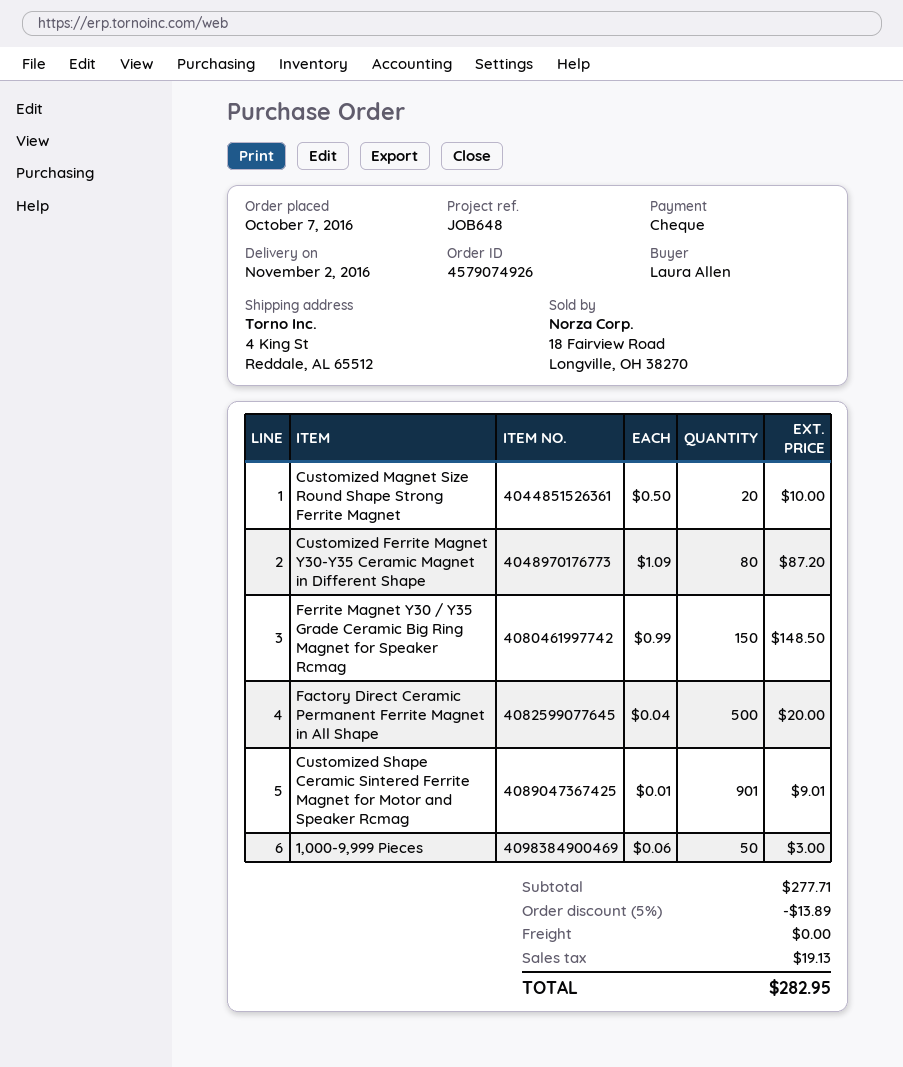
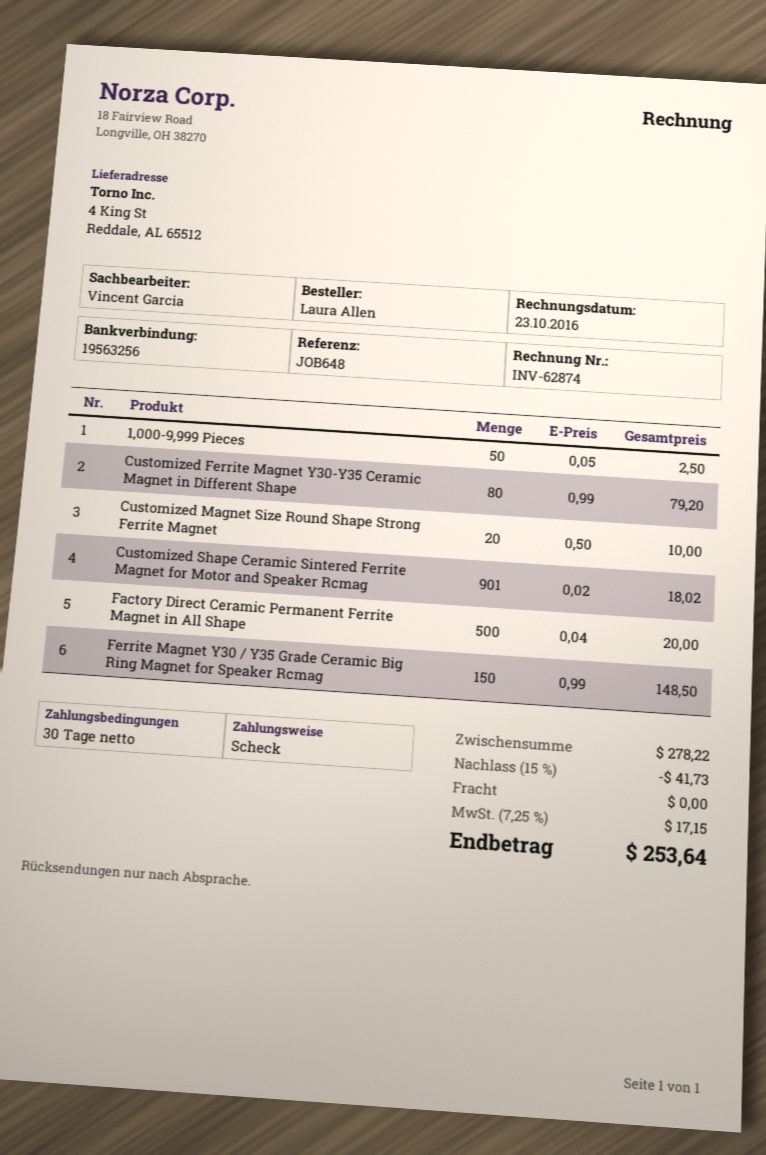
Customized Ferrite Magnet Y30-Y35 Ceramic Magnet in Different Shape: 80 x 1.09 = 87.20 -> 80 x 0.99 = 79.20
Customized Shape Ceramic Sintered Ferrite Magnet for Motor and Speaker Rcmag: 901 x 0.01 = 9.01 -> 901 x 0.02 = 18.02
1,000-9,999 Pieces: 50 x 0.06 = 3.00 -> 50 x 0.05 = 2.50
subtotal: 277.71 -> 278.22
discount: 5% = 13.89 -> 15% = 41.73
tax: 19.13 -> 17.15
total: 282.95 -> 253.64

